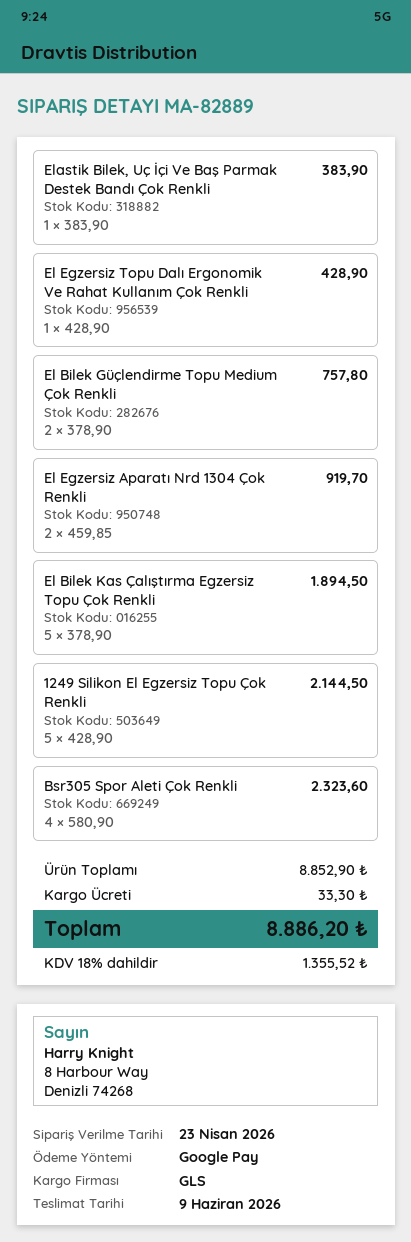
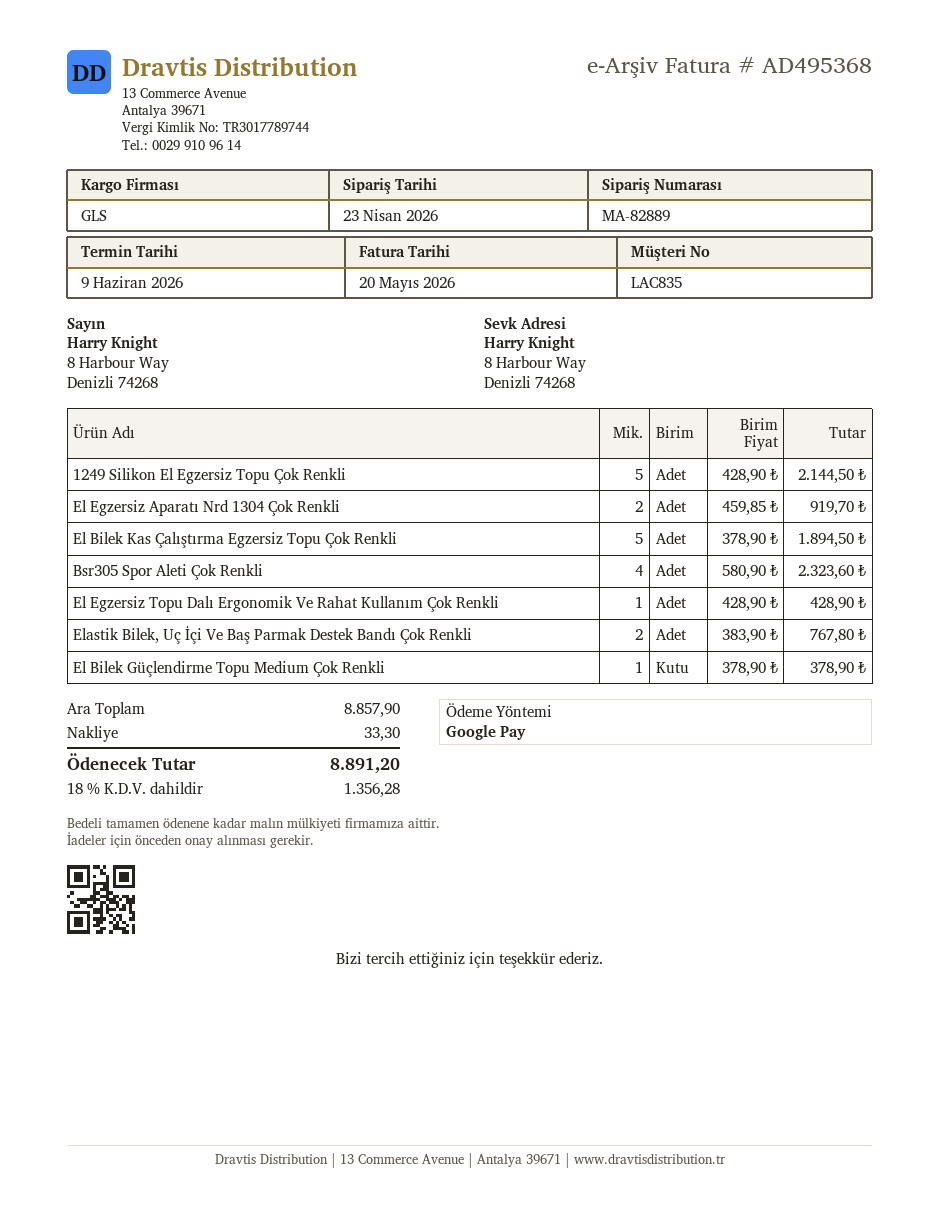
Elastik Bilek, Uç İçi Ve Baş Parmak Destek Bandı Çok Renkli: 1 x 383.90 = 383.90 -> 2 x 383.90 = 767.80
El Bilek Güçlendirme Topu Medium Çok Renkli: 2 x 378.90 = 757.80 -> 1 x 378.90 = 378.90
subtotal: 8852.90 -> 8857.90
tax: 18% = 1355.52 -> 18% = 1356.28
total: 8886.20 -> 8891.20

